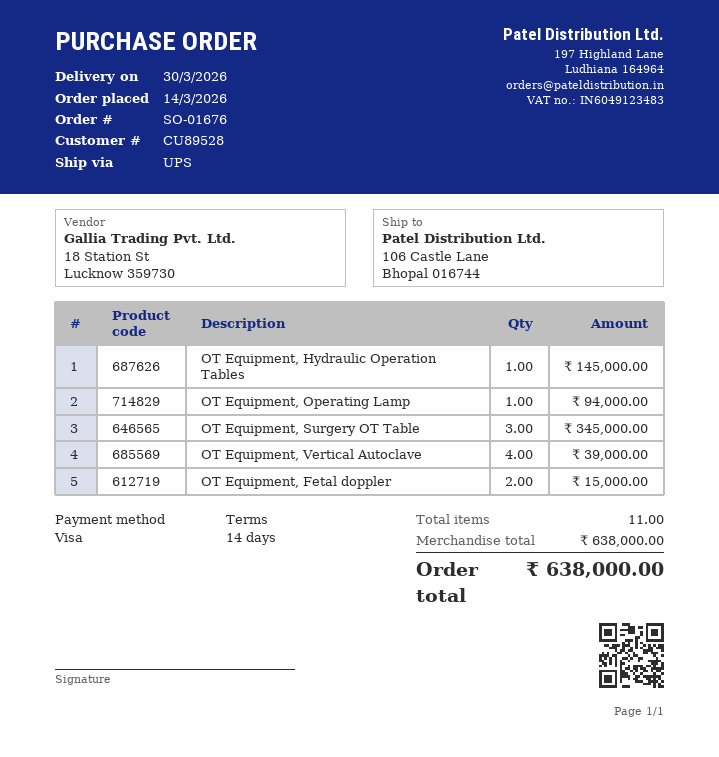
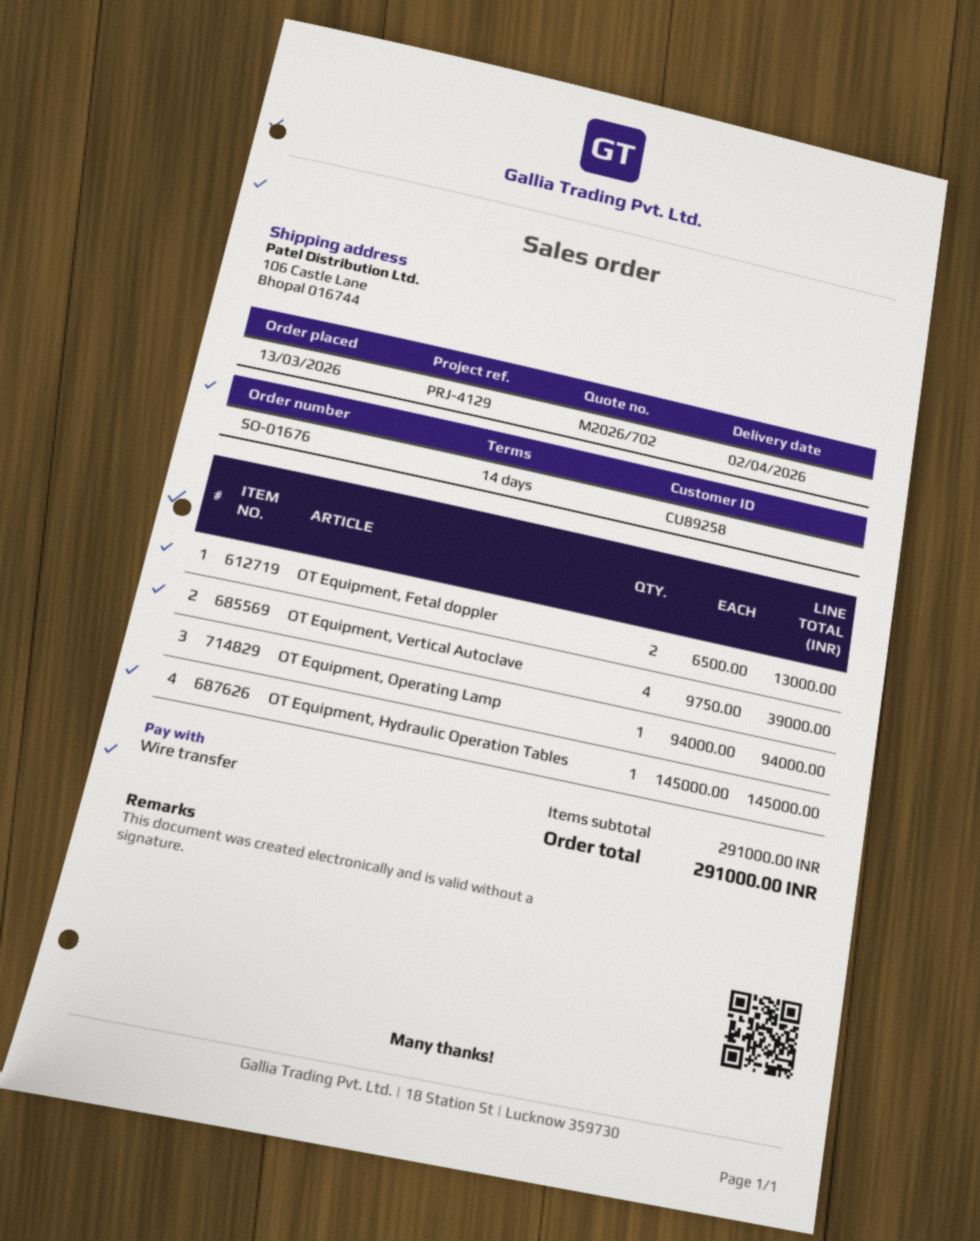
order date: 2026-03-14 -> 2026-03-13
delivery date: 2026-03-30 -> 2026-04-02
customer number: CU89528 -> CU89258
payment method: Visa -> bank transfer
OT Equipment, Surgery OT Table: 3 for 345000.00 -> none
OT Equipment, Fetal doppler: 2 for 15000.00 -> 2 for 13000.00
subtotal: 638000.00 -> 291000.00
total: 638000.00 -> 291000.00

